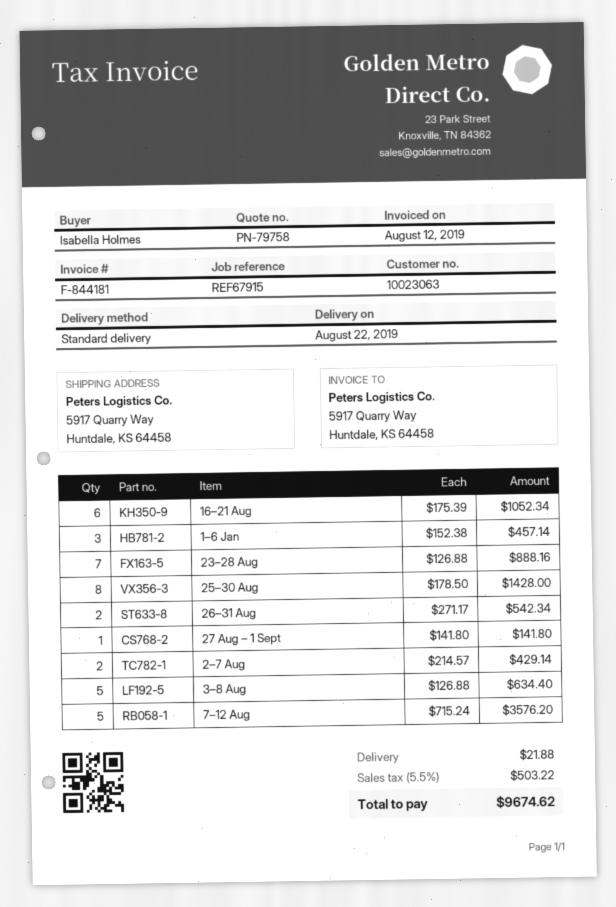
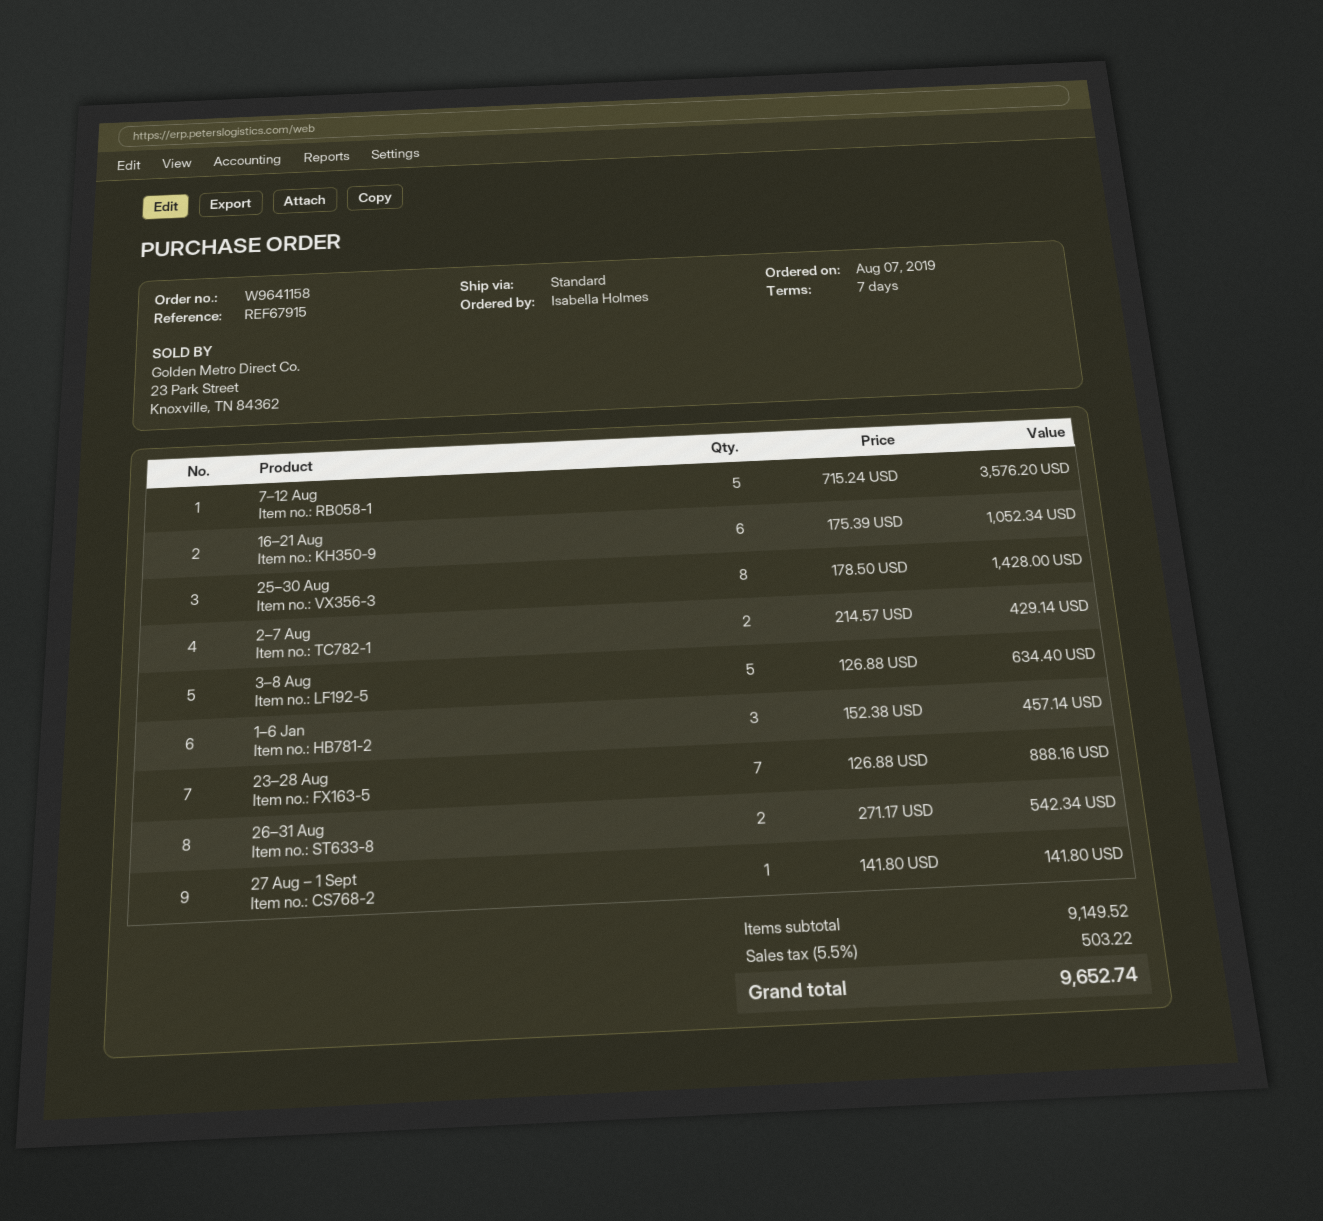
shipping: 21.88 -> none
total: 9674.62 -> 9652.74

